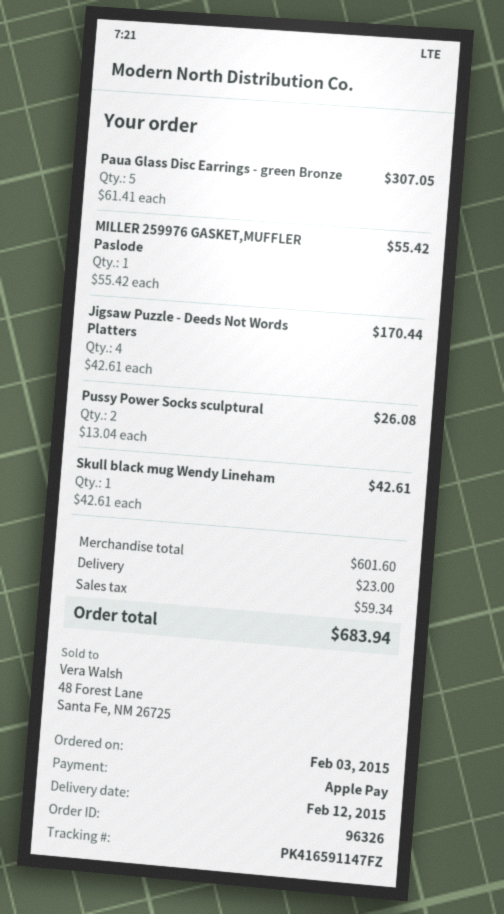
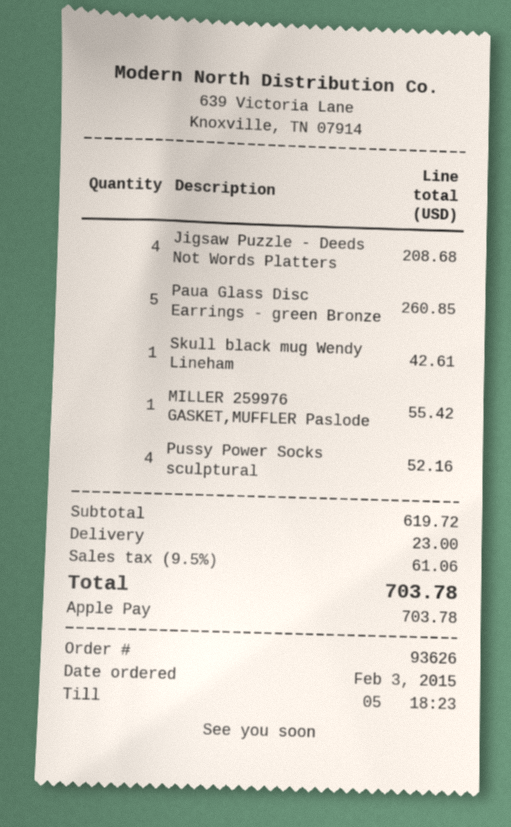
order number: 96326 -> 93626
Paua Glass Disc Earrings - green Bronze: 5 for 307.05 -> 5 for 260.85
Jigsaw Puzzle - Deeds Not Words Platters: 4 for 170.44 -> 4 for 208.68
Pussy Power Socks sculptural: 2 for 26.08 -> 4 for 52.16
subtotal: 601.60 -> 619.72
tax: 59.34 -> 61.06
total: 683.94 -> 703.78

